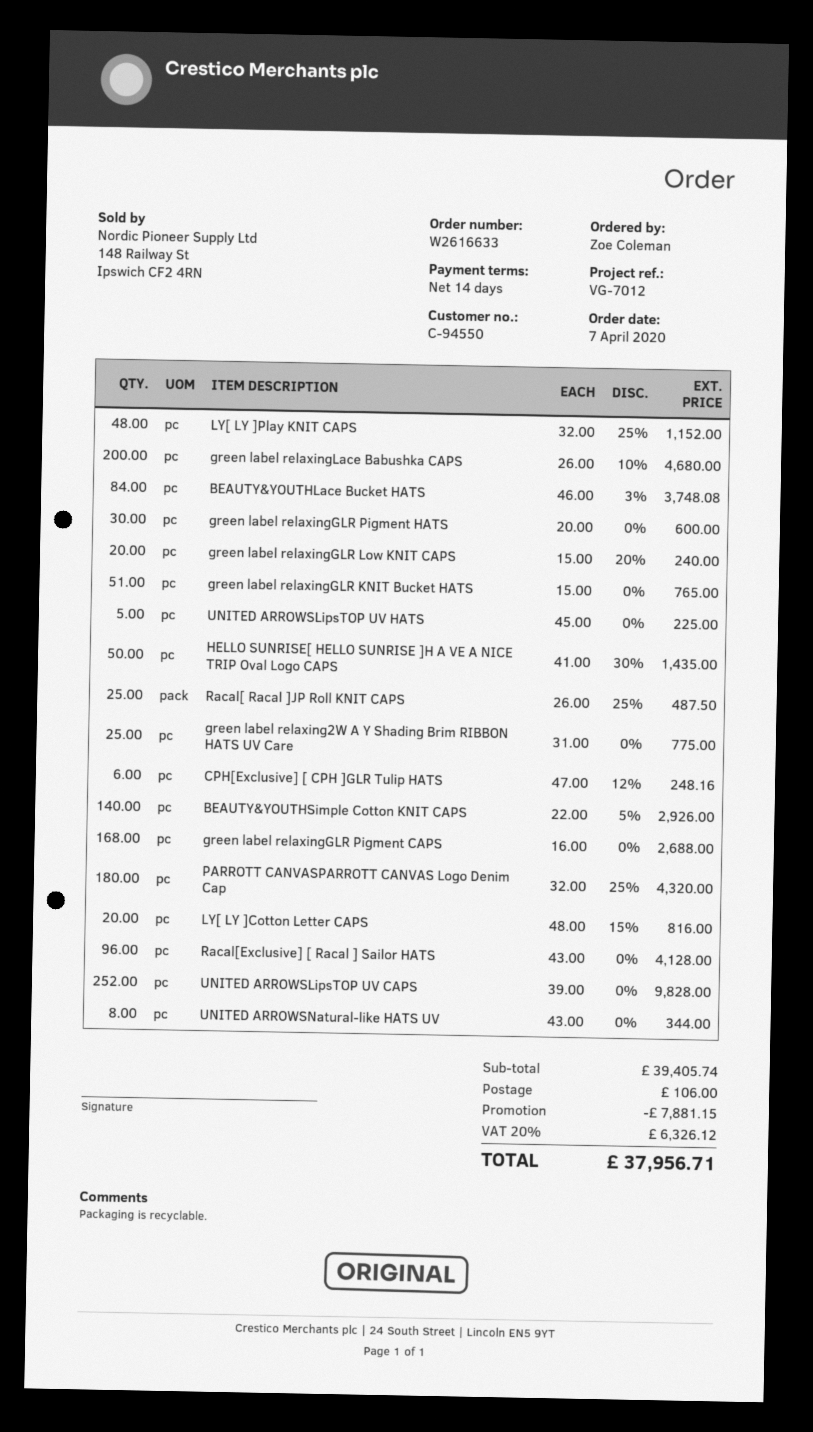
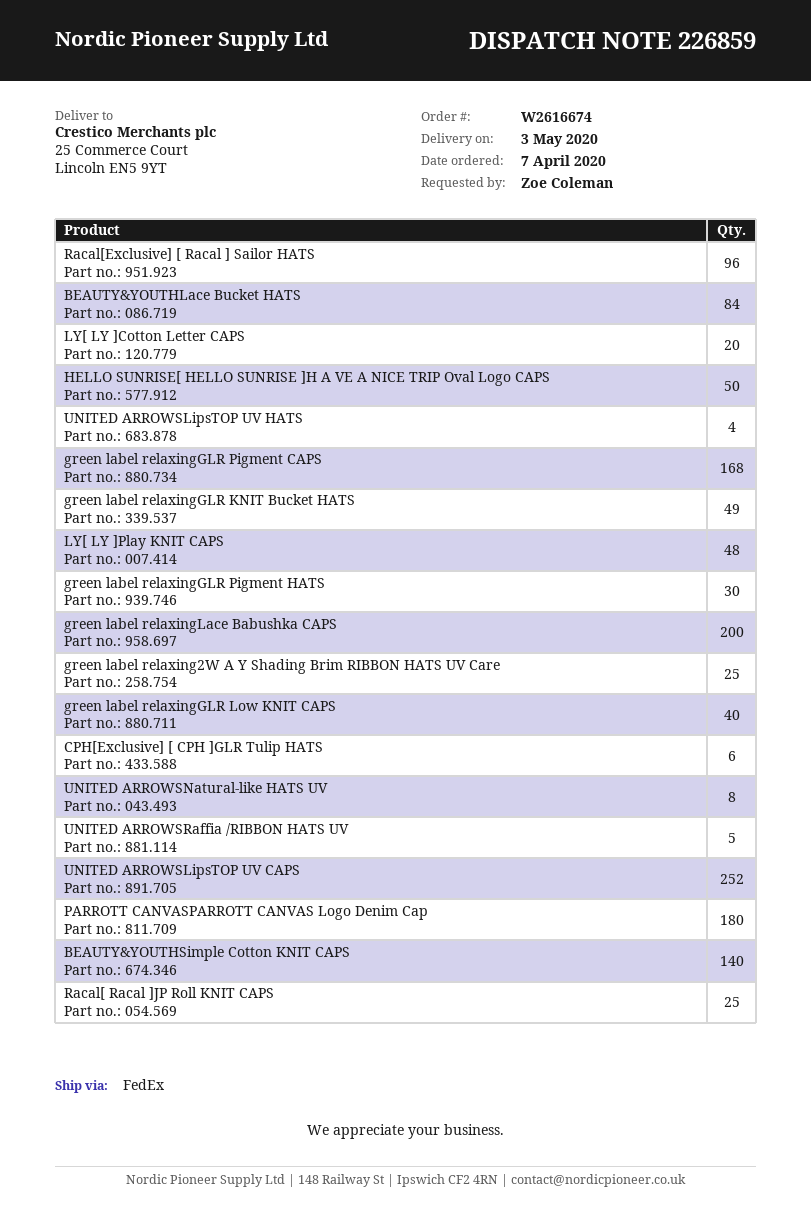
order number: W2616633 -> W2616674
green label relaxingGLR Low KNIT CAPS: 20 -> 40
green label relaxingGLR KNIT Bucket HATS: 51 -> 49
UNITED ARROWSLipsTOP UV HATS: 5 -> 4
UNITED ARROWSRaffia /RIBBON HATS UV: none -> 5

